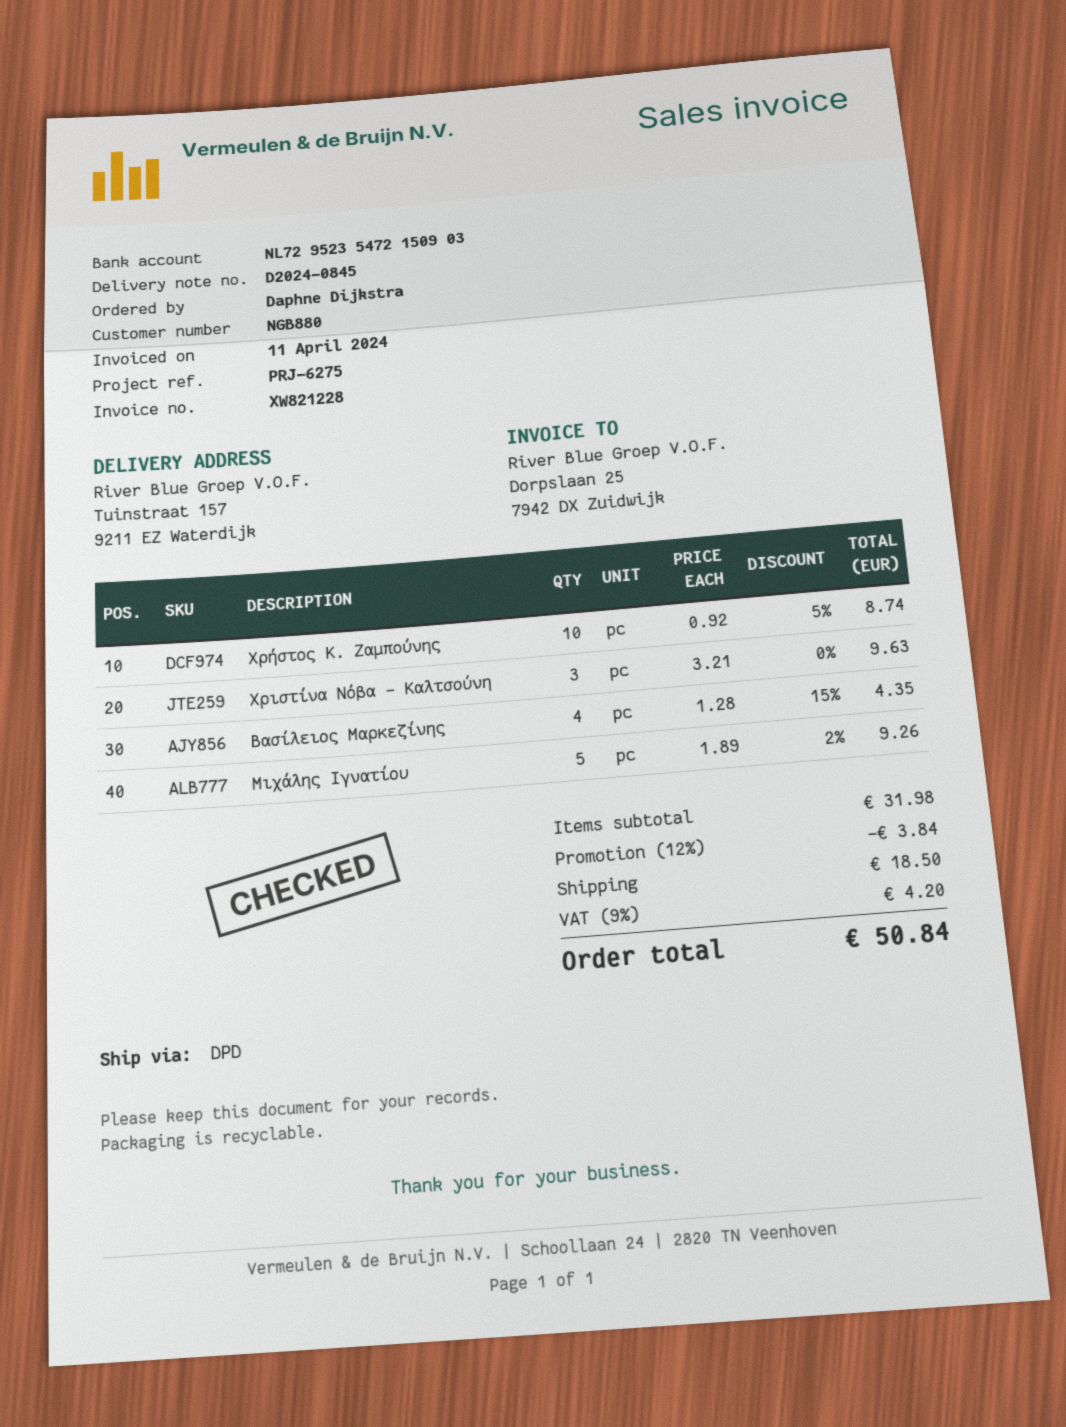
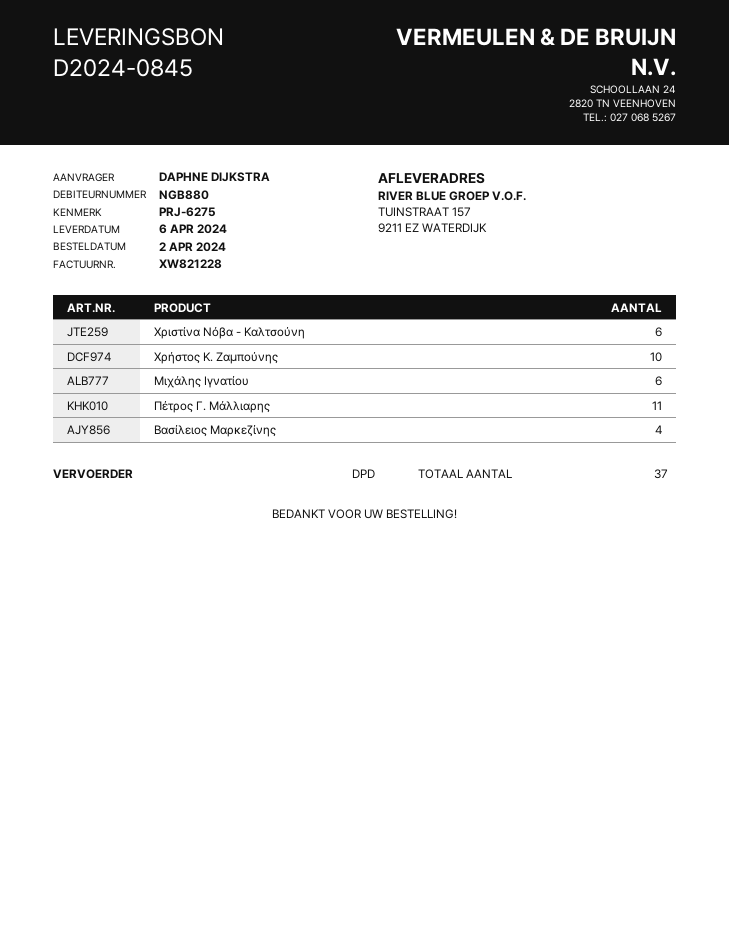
Χριστίνα Νόβα - Καλτσούνη: 3 -> 6
Μιχάλης Ιγνατίου: 5 -> 6
Πέτρος Γ. Μάλλιαρης: none -> 11

